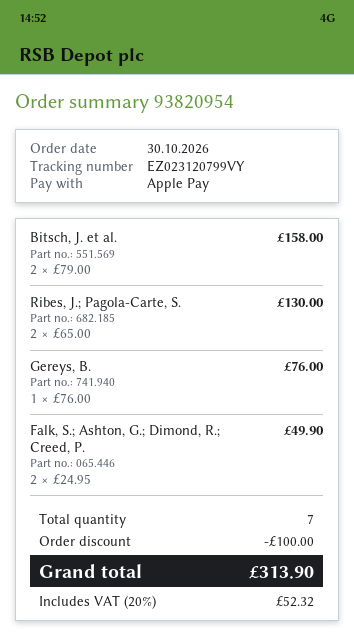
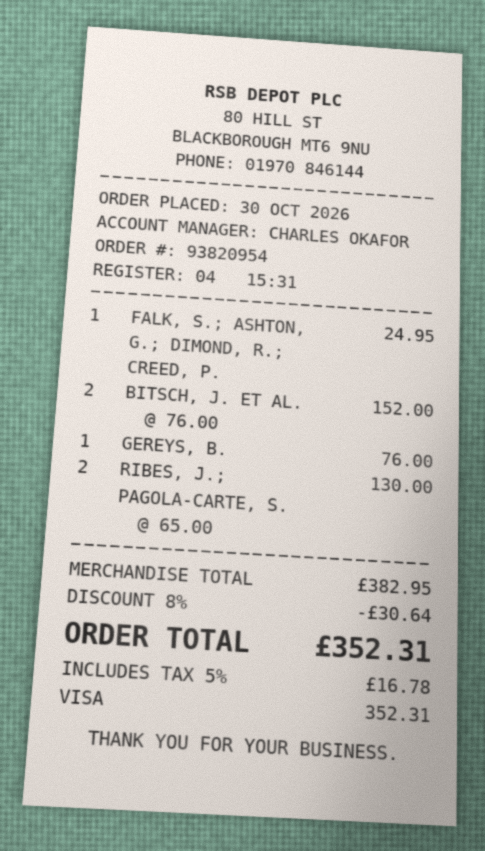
payment method: Apple Pay -> Visa
Bitsch, J. et al.: 2 x 79.00 = 158.00 -> 2 x 76.00 = 152.00
Falk, S.; Ashton, G.; Dimond, R.; Creed, P.: 2 x 24.95 = 49.90 -> 1 x 24.95 = 24.95
discount: 100.00 -> 30.64
tax: 20% = 52.32 -> 5% = 16.78
total: 313.90 -> 352.31

